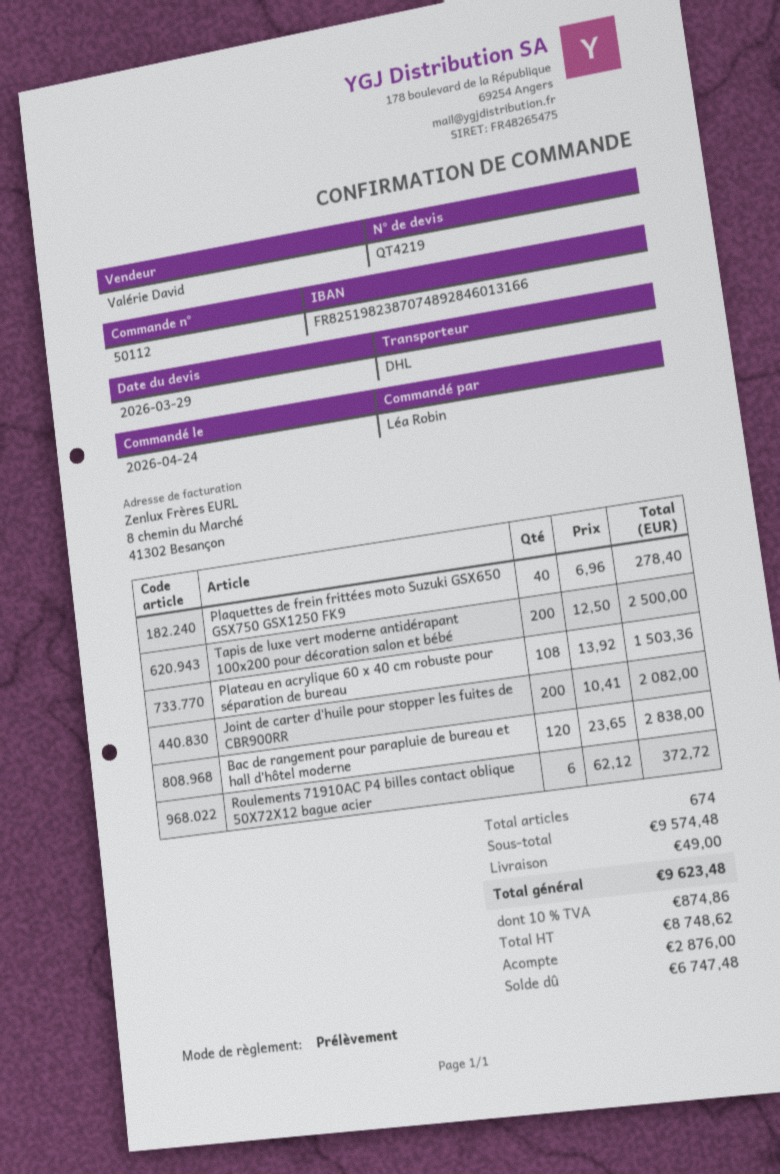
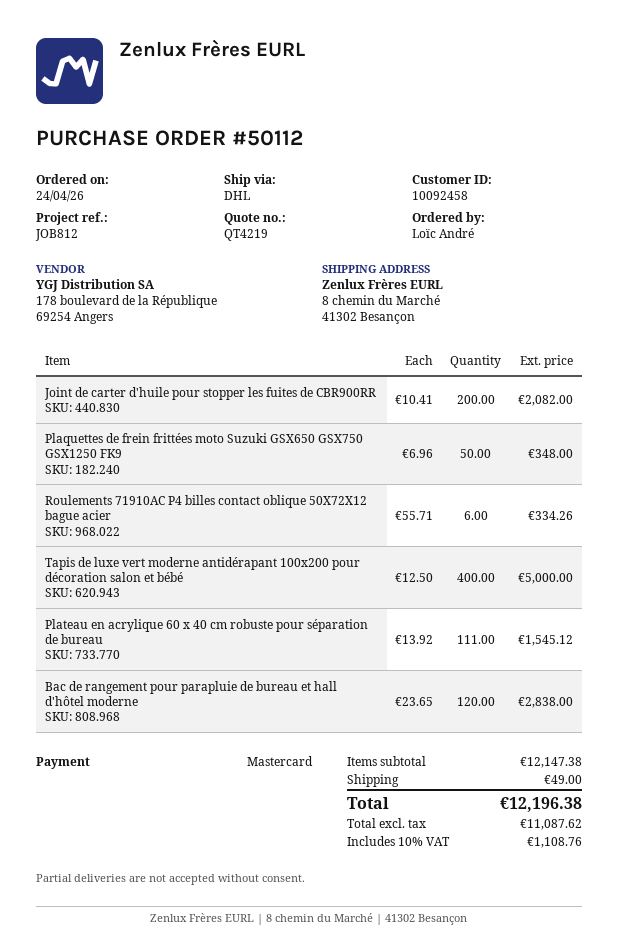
ordered by: Léa Robin -> Loïc André
payment method: direct debit -> Mastercard
Plaquettes de frein frittées moto Suzuki GSX650 GSX750 GSX1250 FK9: 40 x 6.96 = 278.40 -> 50 x 6.96 = 348.00
Tapis de luxe vert moderne antidérapant 100x200 pour décoration salon et bébé: 200 x 12.50 = 2500.00 -> 400 x 12.50 = 5000.00
Plateau en acrylique 60 x 40 cm robuste pour séparation de bureau: 108 x 13.92 = 1503.36 -> 111 x 13.92 = 1545.12
Roulements 71910AC P4 billes contact oblique 50X72X12 bague acier: 6 x 62.12 = 372.72 -> 6 x 55.71 = 334.26
subtotal: 9574.48 -> 12147.38
net: 8748.62 -> 11087.62
tax: 10% = 874.86 -> 10% = 1108.76
total: 9623.48 -> 12196.38

